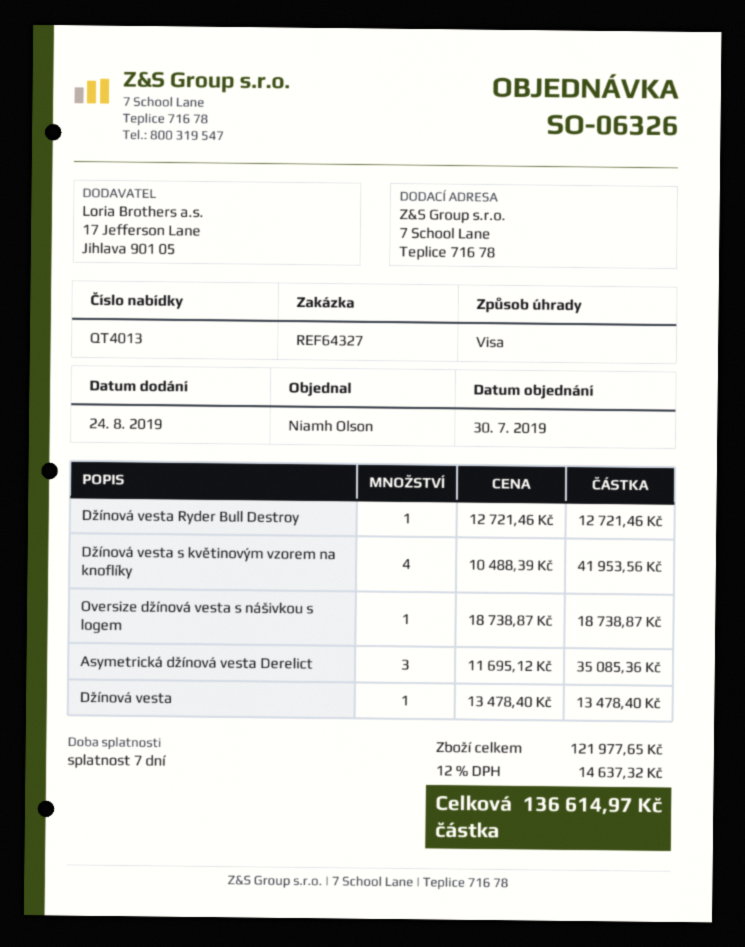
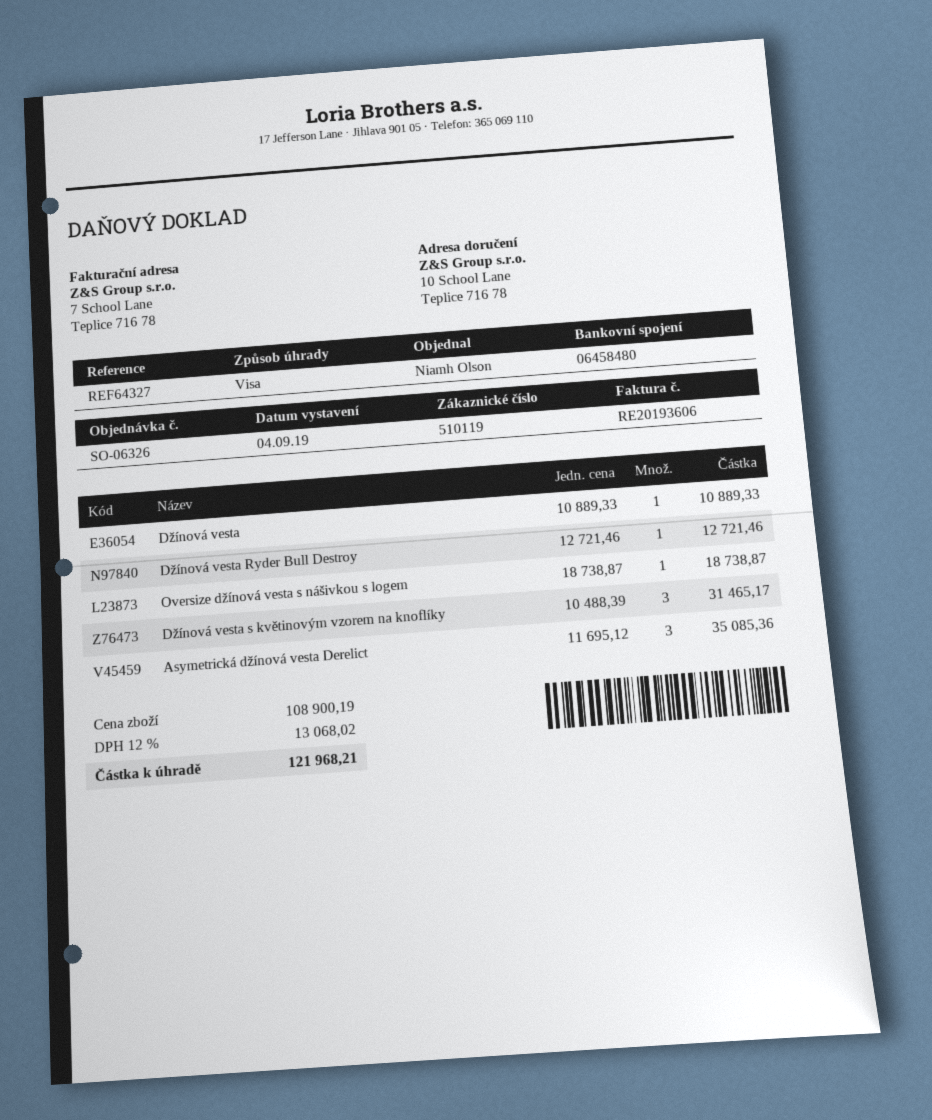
ship to: 7 School Lane, Teplice 716 78 -> 10 School Lane, Teplice 716 78
Džínová vesta s květinovým vzorem na knoflíky: 4 x 10488.39 = 41953.56 -> 3 x 10488.39 = 31465.17
Džínová vesta: 1 x 13478.40 = 13478.40 -> 1 x 10889.33 = 10889.33
subtotal: 121977.65 -> 108900.19
tax: 12% = 14637.32 -> 12% = 13068.02
total: 136614.97 -> 121968.21

